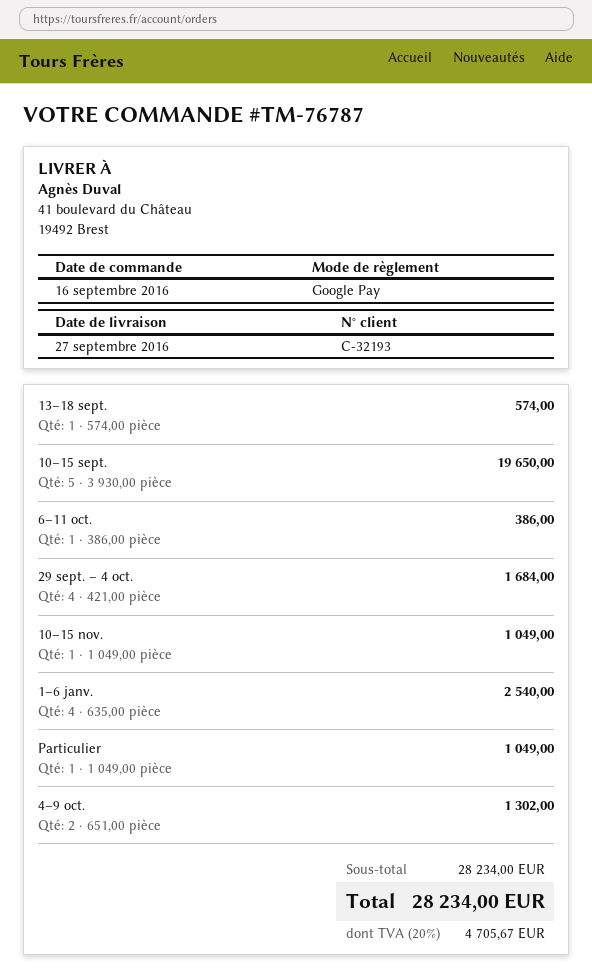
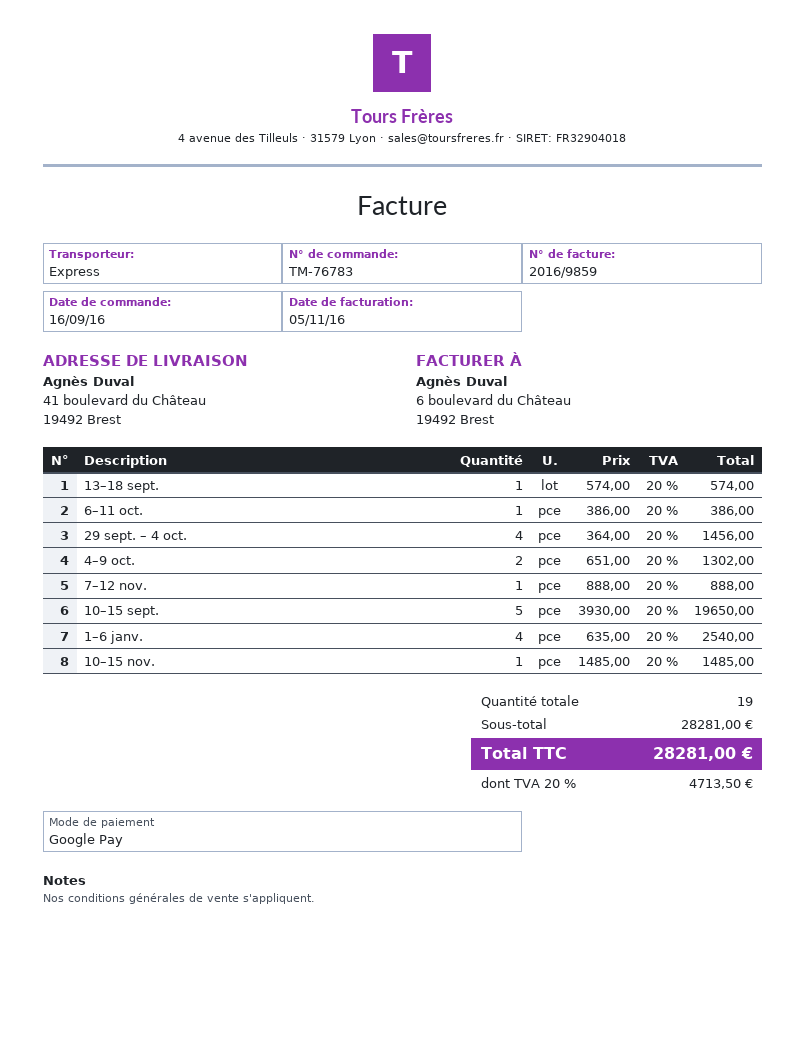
order number: TM-76787 -> TM-76783
29 sept. – 4 oct.: 4 x 421.00 = 1684.00 -> 4 x 364.00 = 1456.00
10–15 nov.: 1 x 1049.00 = 1049.00 -> 1 x 1485.00 = 1485.00
Particulier: 1 x 1049.00 = 1049.00 -> none
7–12 nov.: none -> 1 x 888.00 = 888.00
subtotal: 28234.00 -> 28281.00
tax: 20% = 4705.67 -> 20% = 4713.50
total: 28234.00 -> 28281.00

